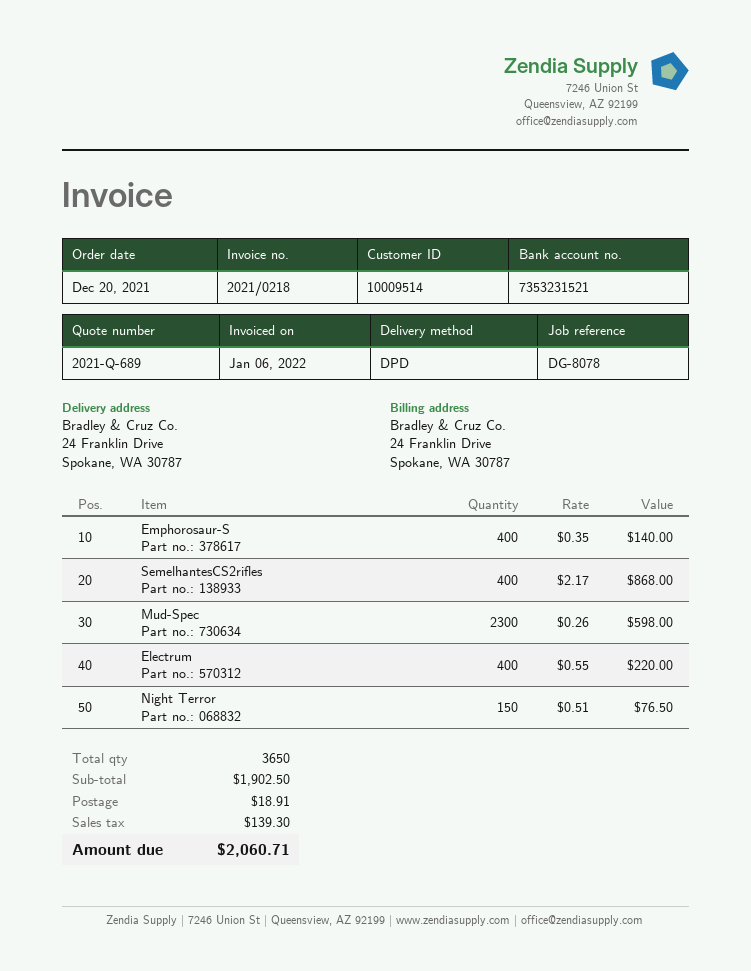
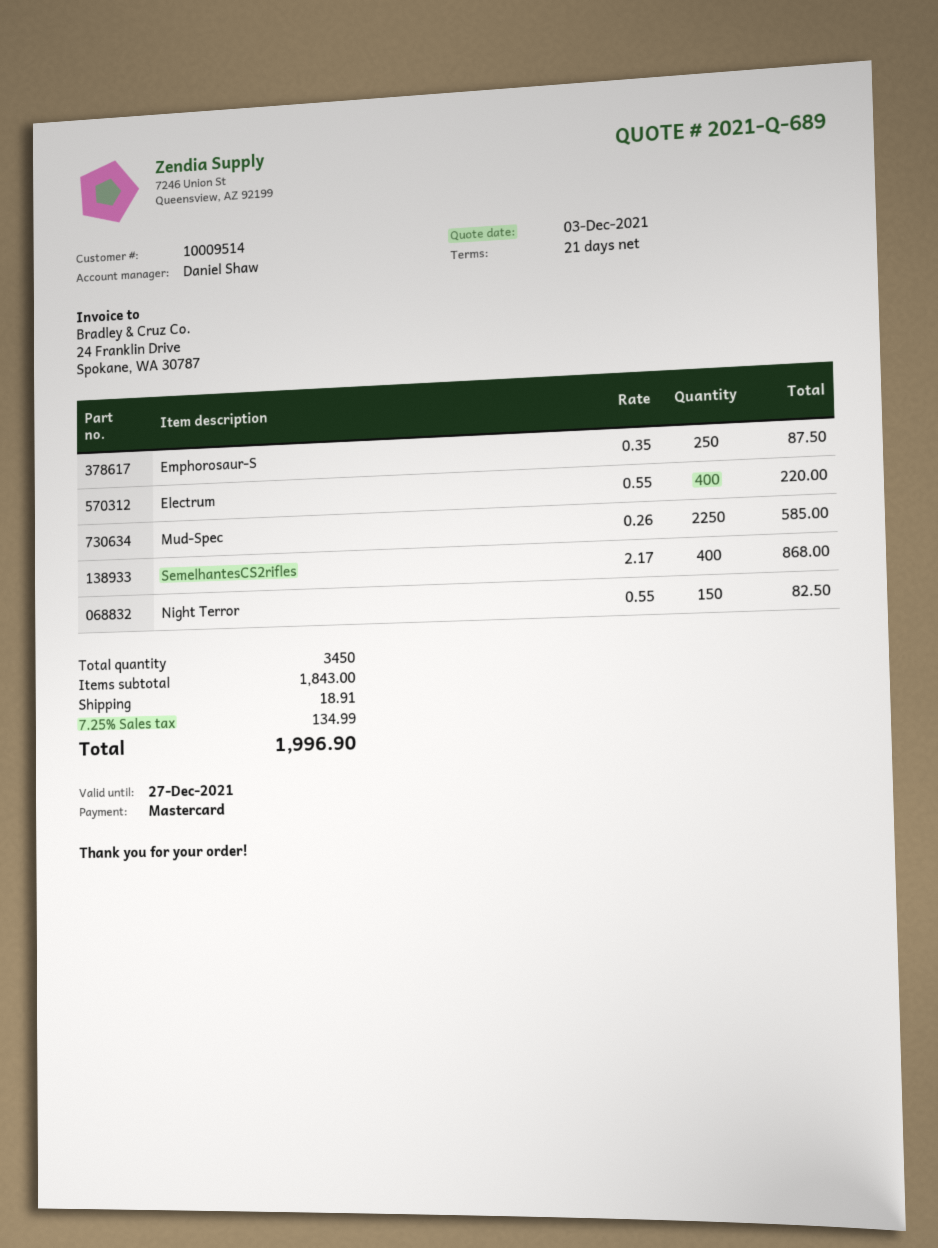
Emphorosaur-S: 400 x 0.35 = 140.00 -> 250 x 0.35 = 87.50
Mud-Spec: 2300 x 0.26 = 598.00 -> 2250 x 0.26 = 585.00
Night Terror: 150 x 0.51 = 76.50 -> 150 x 0.55 = 82.50
total quantity: 3650 -> 3450
subtotal: 1902.50 -> 1843.00
tax: 139.30 -> 134.99
total: 2060.71 -> 1996.90

